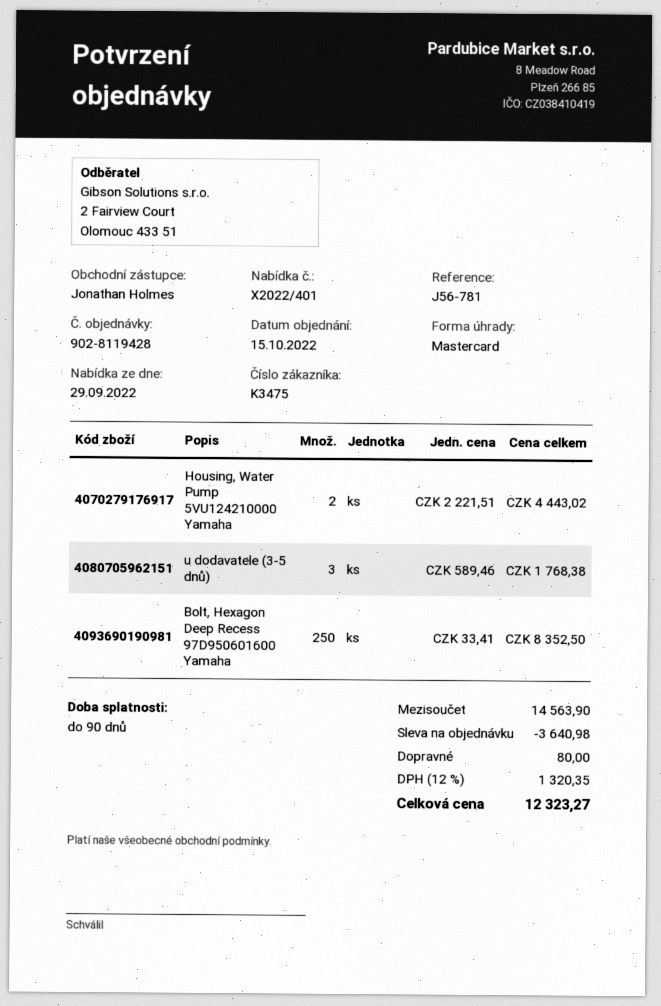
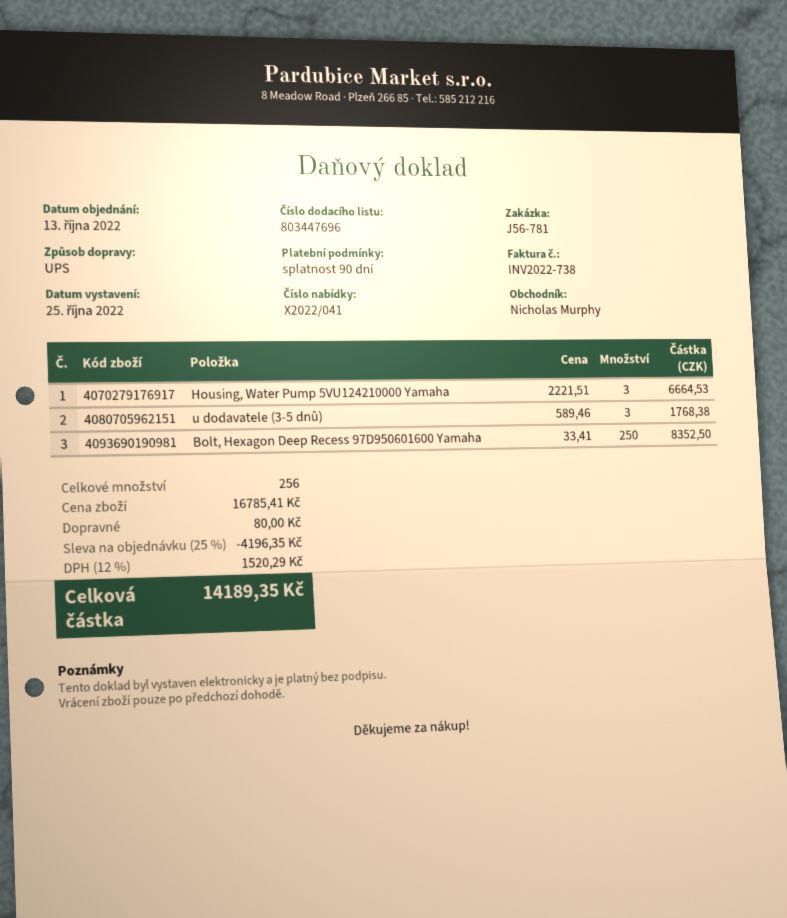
quote number: X2022/401 -> X2022/041
order date: 2022-10-15 -> 2022-10-13
sales rep: Jonathan Holmes -> Nicholas Murphy
Housing, Water Pump 5VU124210000 Yamaha: 2 x 2221.51 = 4443.02 -> 3 x 2221.51 = 6664.53
subtotal: 14563.90 -> 16785.41
discount: 3640.98 -> 4196.35
tax: 12% = 1320.35 -> 12% = 1520.29
total: 12323.27 -> 14189.35

